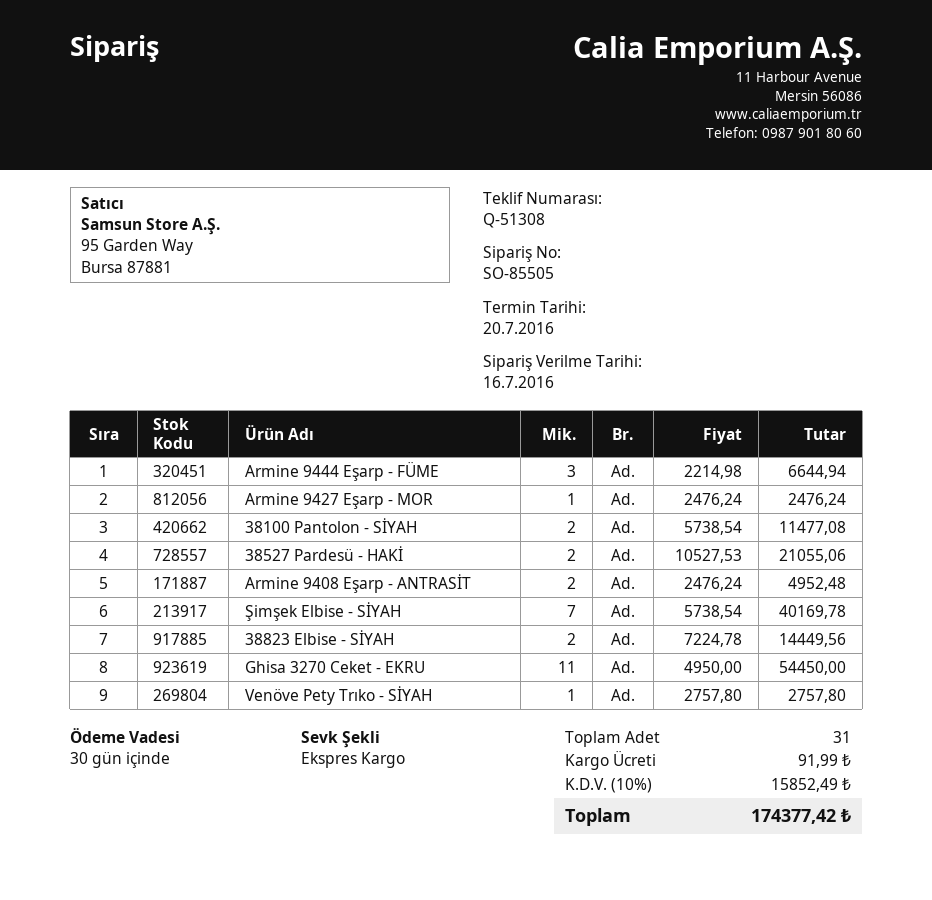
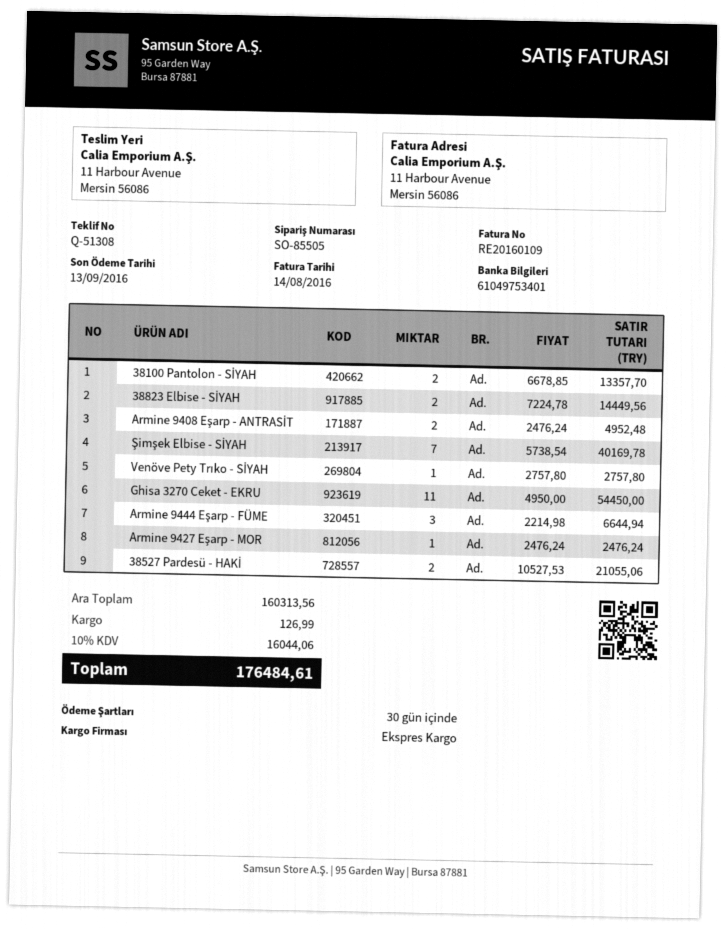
38100 Pantolon - SİYAH: 2 x 5738.54 = 11477.08 -> 2 x 6678.85 = 13357.70
shipping: 91.99 -> 126.99
tax: 10% = 15852.49 -> 10% = 16044.06
total: 174377.42 -> 176484.61

